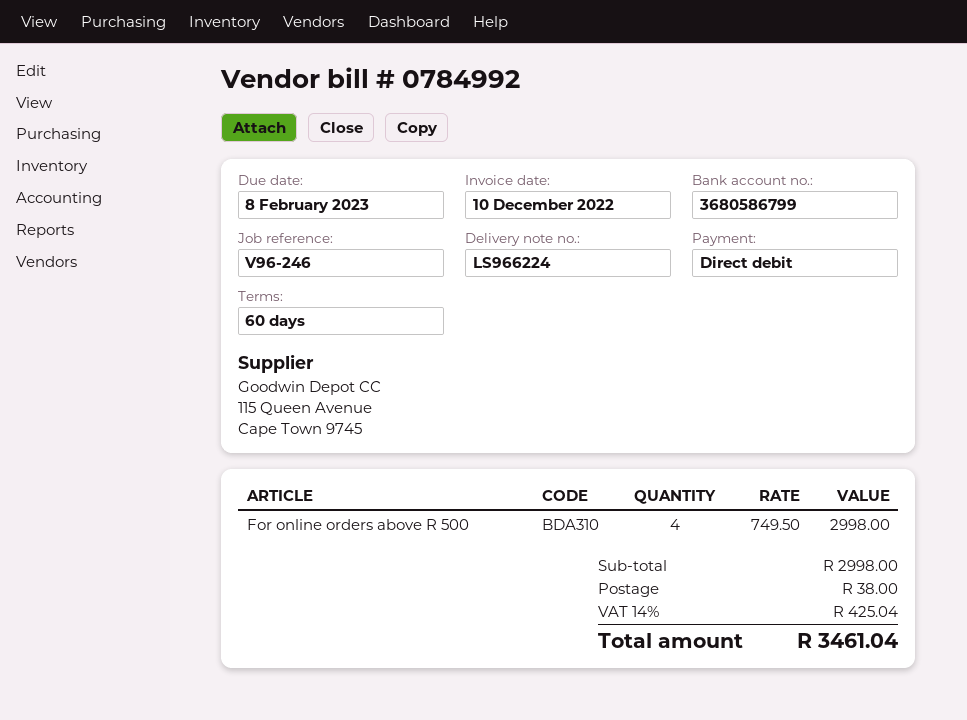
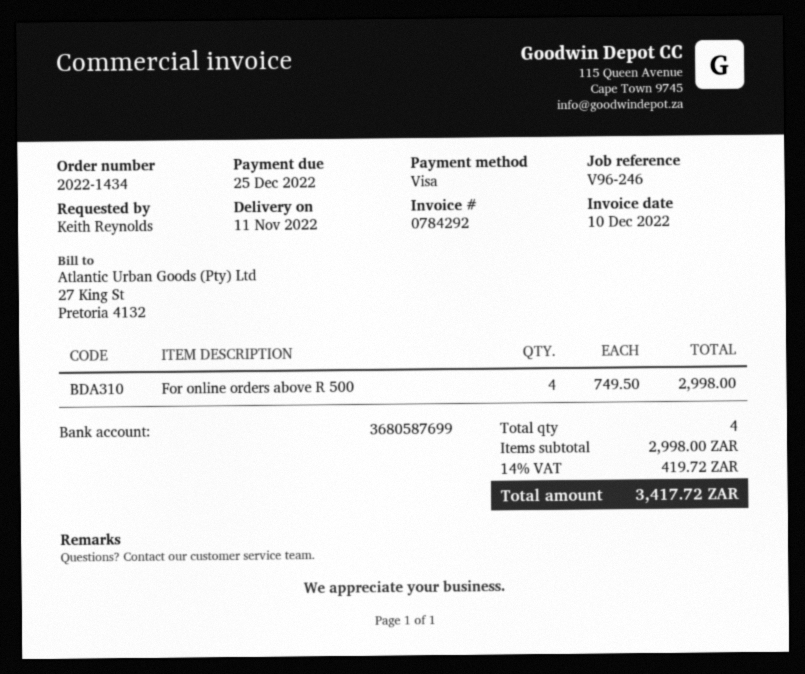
invoice number: 0784992 -> 0784292
due date: 2023-02-08 -> 2022-12-25
payment method: direct debit -> Visa
bank account: 3680586799 -> 3680587699
shipping: 38.00 -> none
tax: 14% = 425.04 -> 14% = 419.72
total: 3461.04 -> 3417.72

